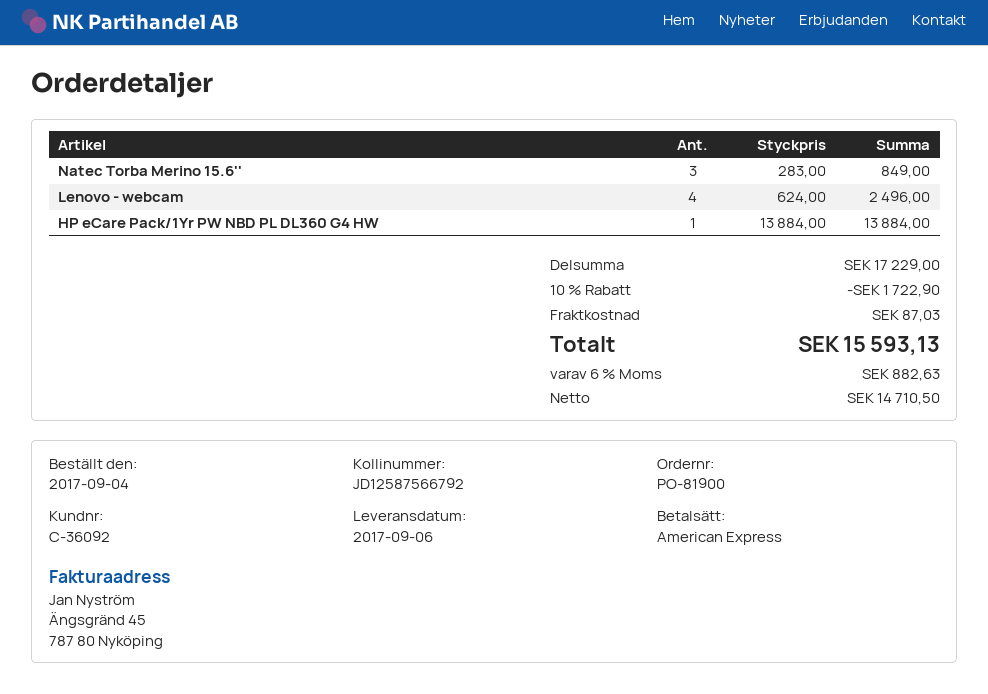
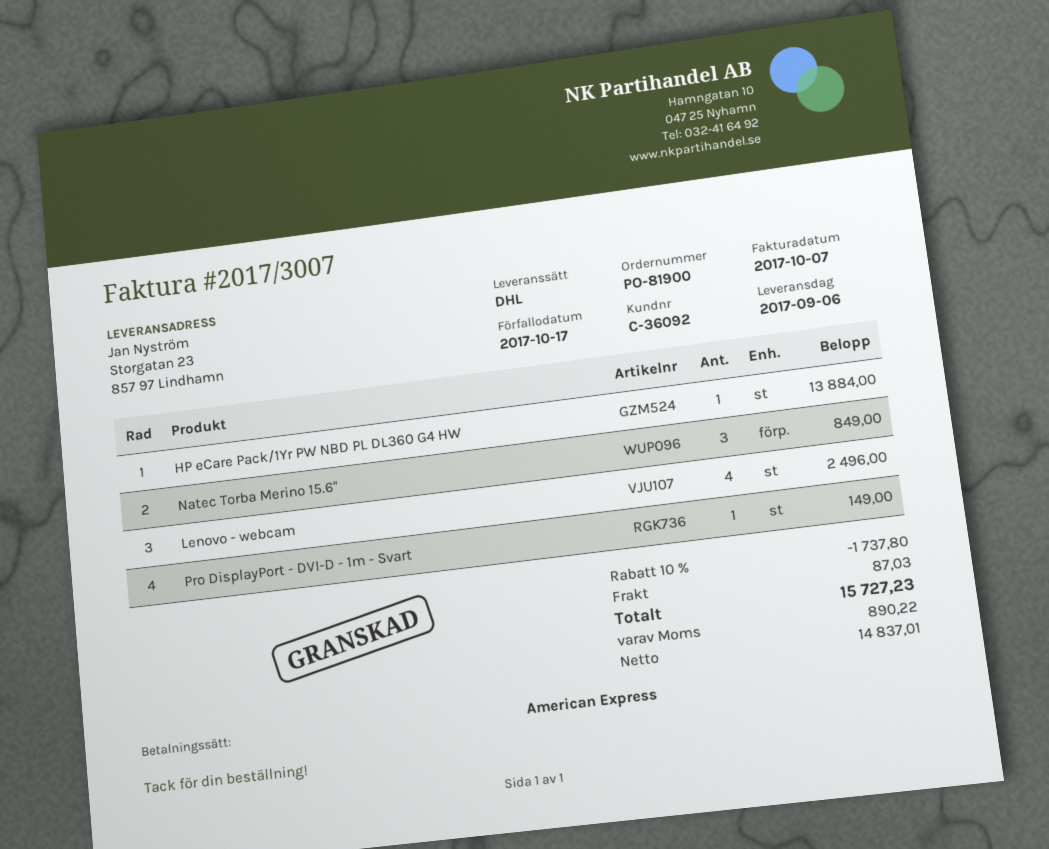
Pro DisplayPort - DVI-D - 1m - Svart: none -> 1 for 149.00
discount: 10% = 1722.90 -> 10% = 1737.80
net: 14710.50 -> 14837.01
tax: 882.63 -> 890.22
total: 15593.13 -> 15727.23

